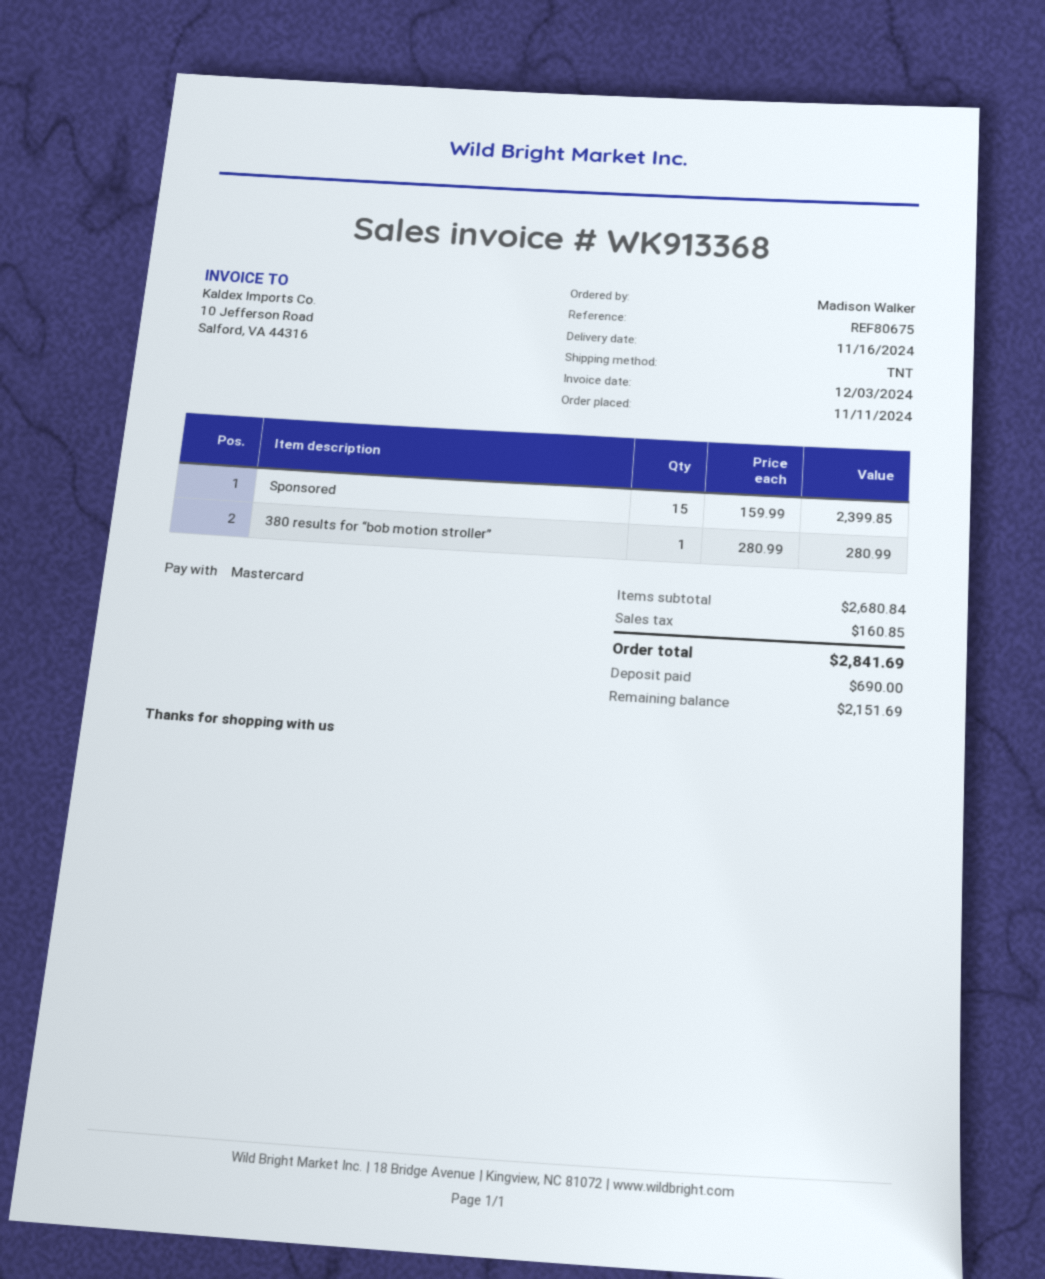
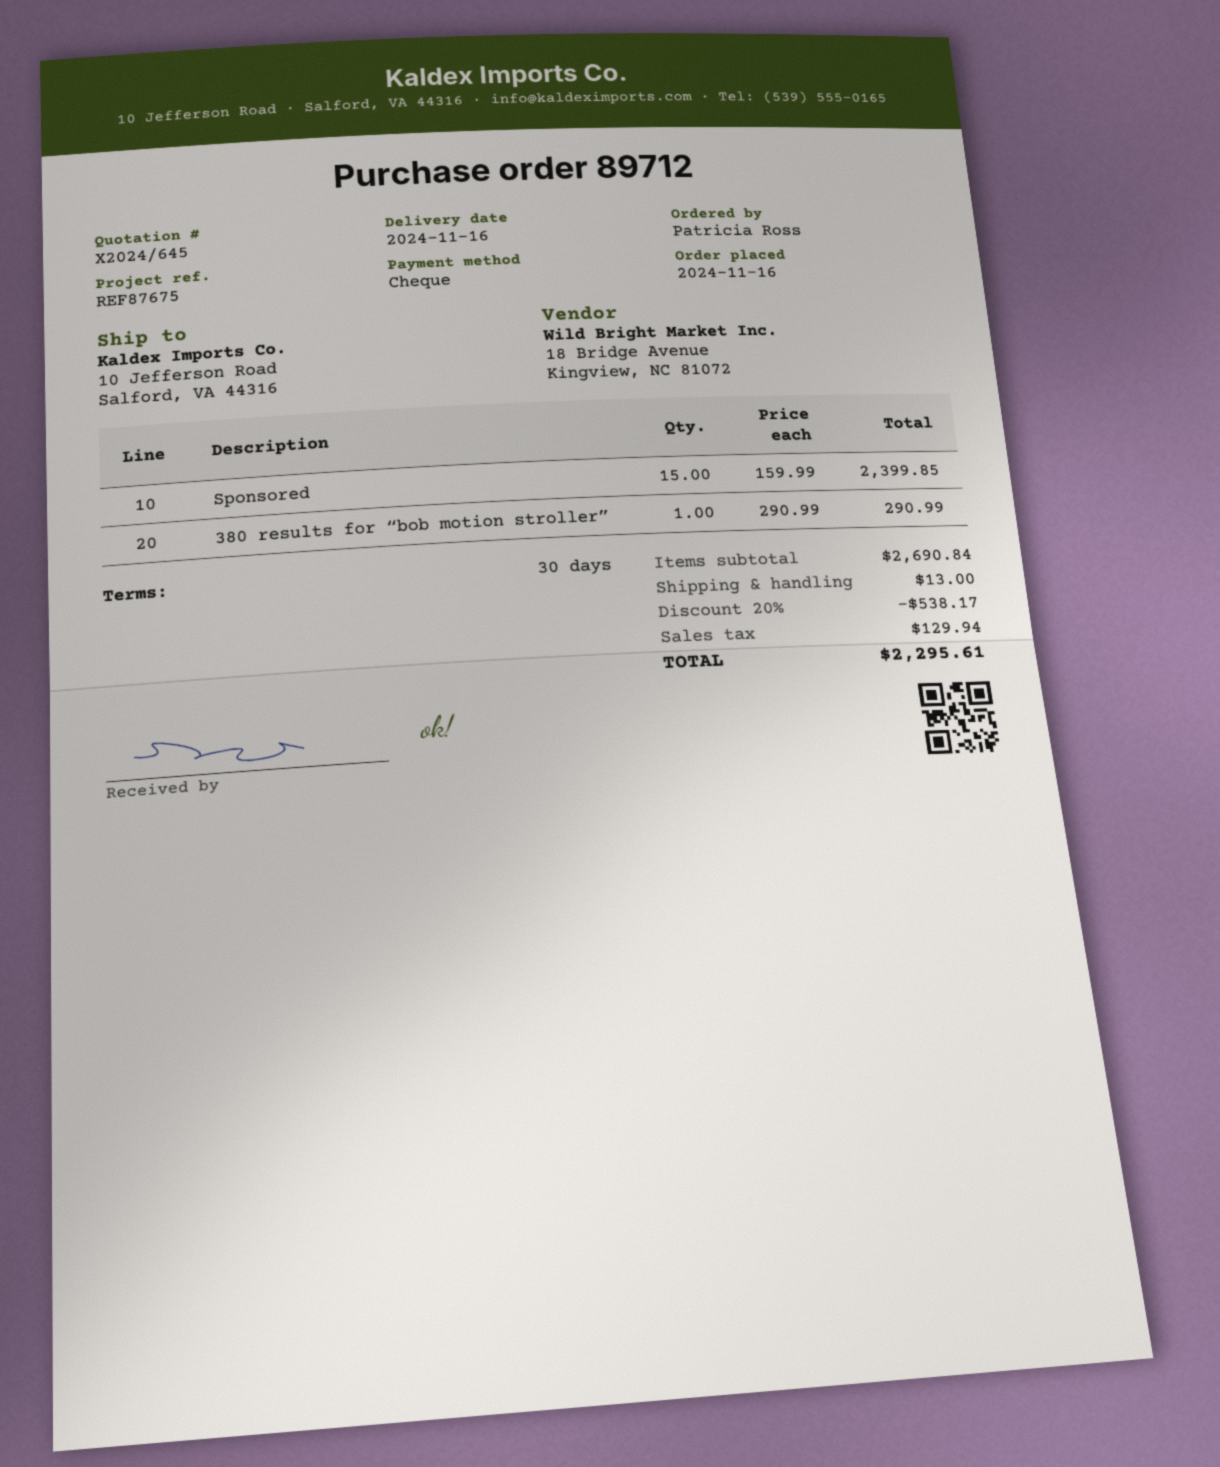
order date: 2024-11-11 -> 2024-11-16
reference: REF80675 -> REF87675
ordered by: Madison Walker -> Patricia Ross
payment method: Mastercard -> cheque
380 results for “bob motion stroller”: 1 x 280.99 = 280.99 -> 1 x 290.99 = 290.99
subtotal: 2680.84 -> 2690.84
discount: none -> 20% = 538.17
shipping: none -> 13.00
tax: 160.85 -> 129.94
total: 2841.69 -> 2295.61

